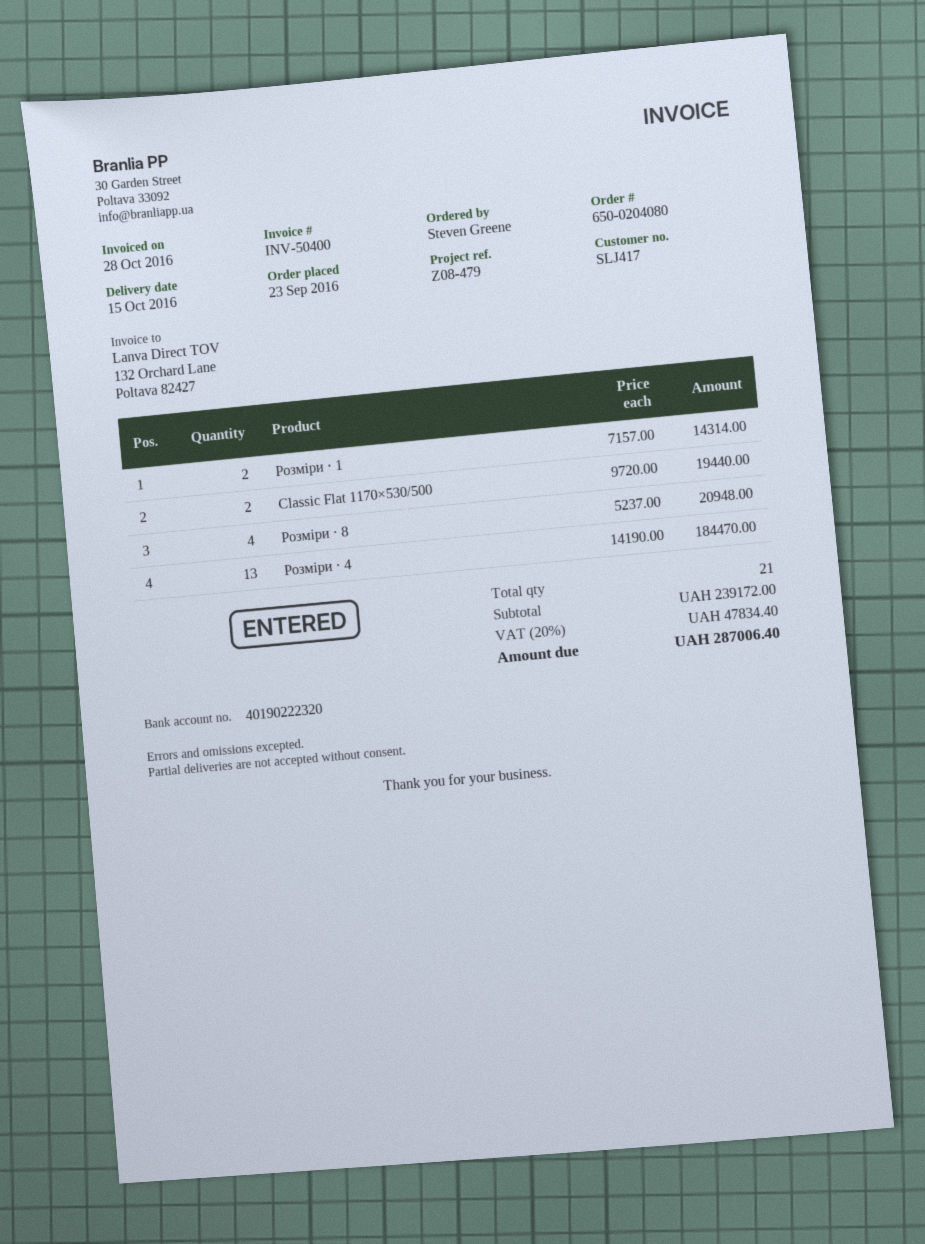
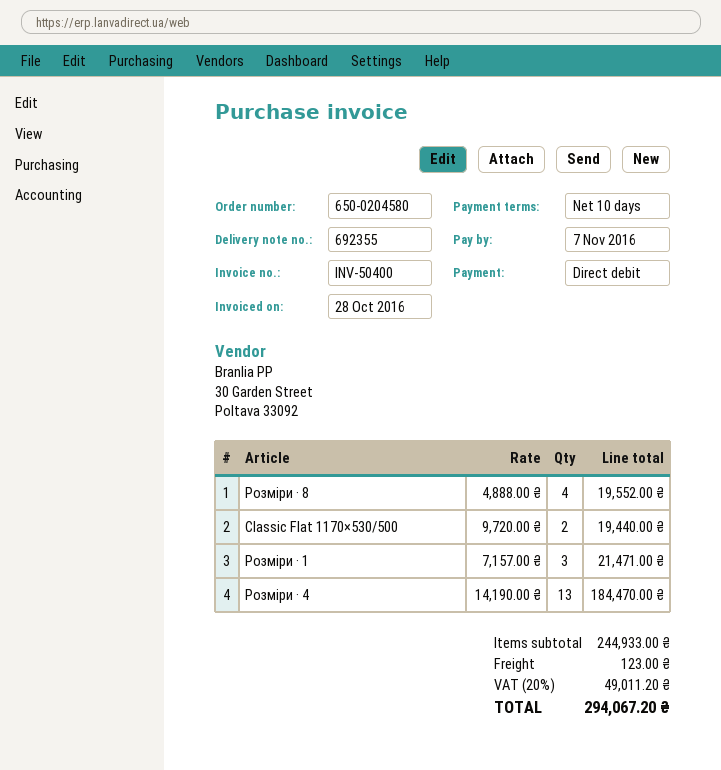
order number: 650-0204080 -> 650-0204580
Розміри · 1: 2 x 7157.00 = 14314.00 -> 3 x 7157.00 = 21471.00
Розміри · 8: 4 x 5237.00 = 20948.00 -> 4 x 4888.00 = 19552.00
subtotal: 239172.00 -> 244933.00
shipping: none -> 123.00
tax: 20% = 47834.40 -> 20% = 49011.20
total: 287006.40 -> 294067.20

